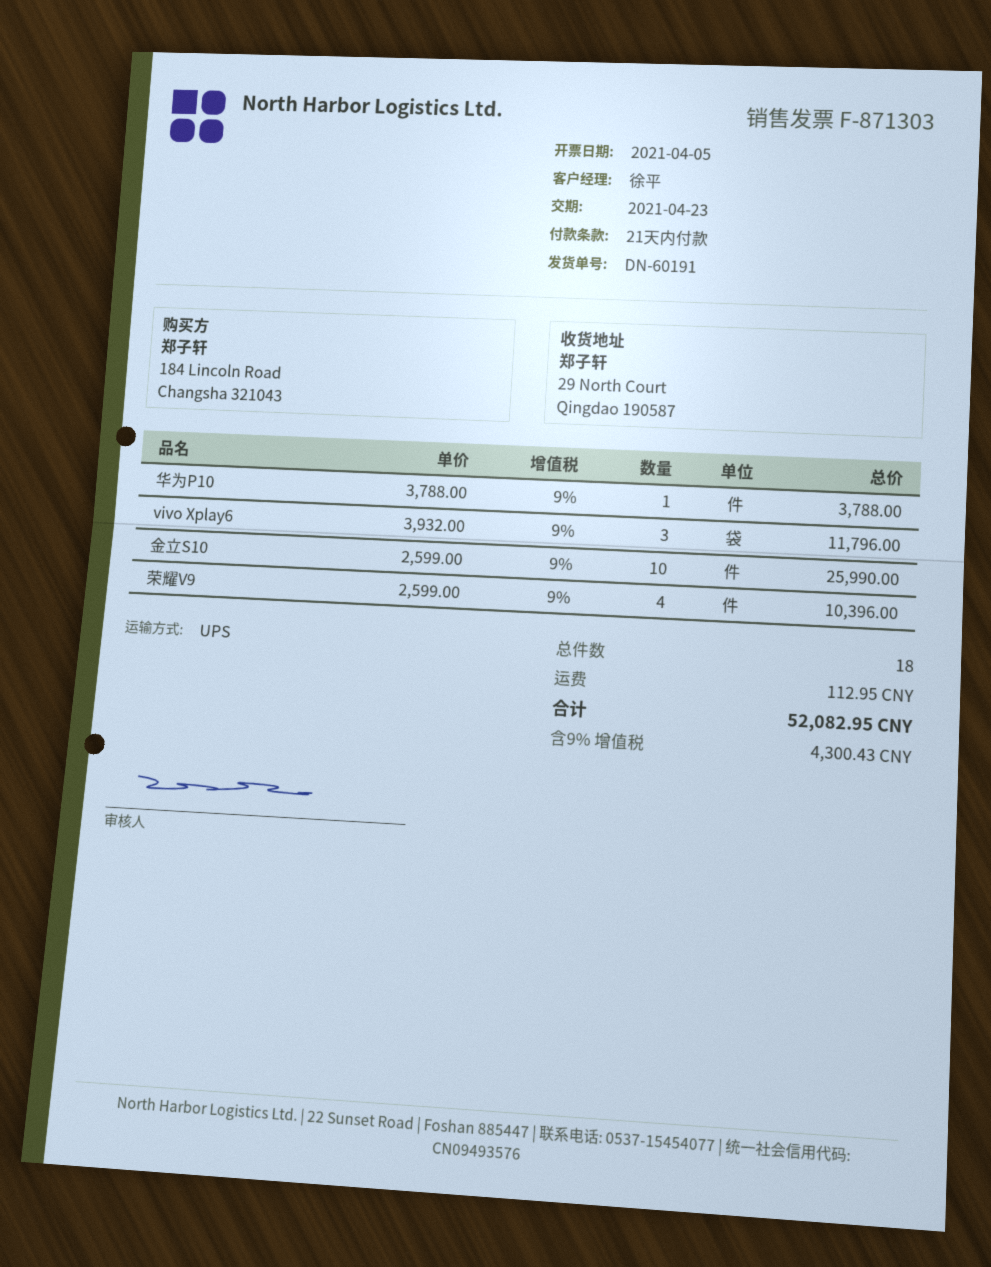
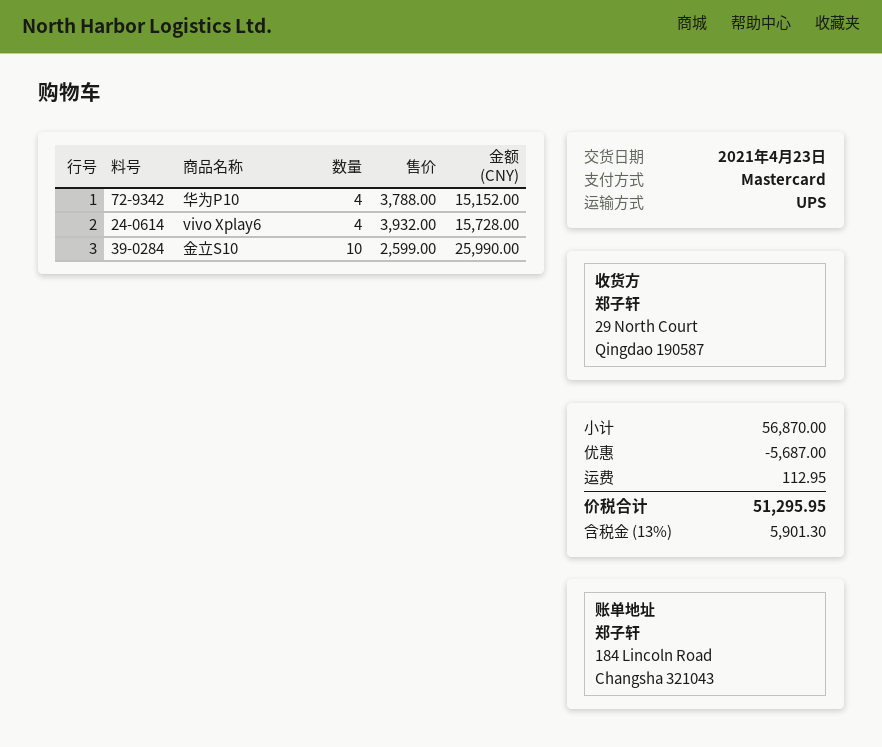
华为P10: 1 x 3788.00 = 3788.00 -> 4 x 3788.00 = 15152.00
vivo Xplay6: 3 x 3932.00 = 11796.00 -> 4 x 3932.00 = 15728.00
荣耀V9: 4 x 2599.00 = 10396.00 -> none
discount: none -> 5687.00
tax: 9% = 4300.43 -> 13% = 5901.30
total: 52082.95 -> 51295.95

